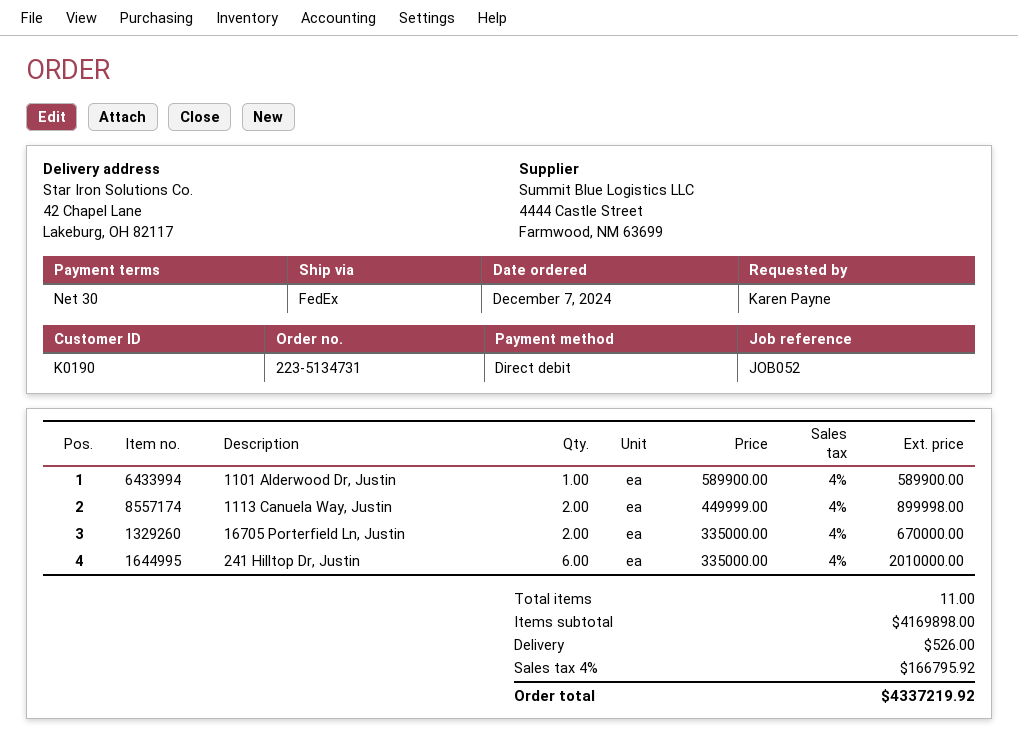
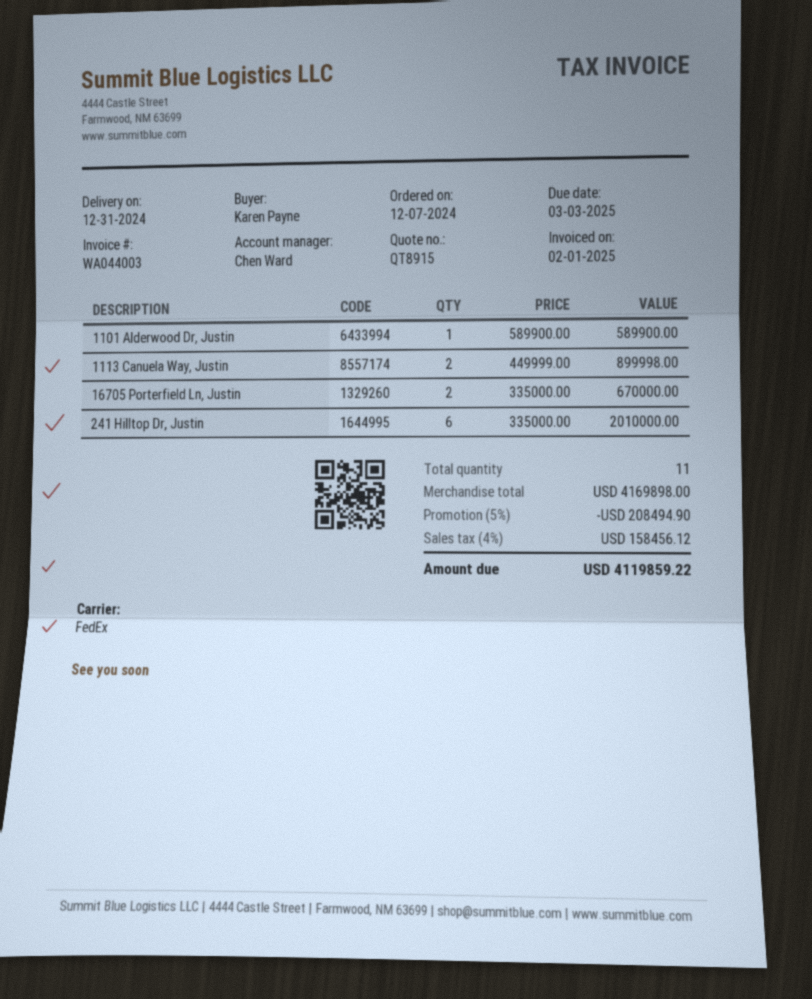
discount: none -> 5% = 208494.90
shipping: 526.00 -> none
tax: 4% = 166795.92 -> 4% = 158456.12
total: 4337219.92 -> 4119859.22

